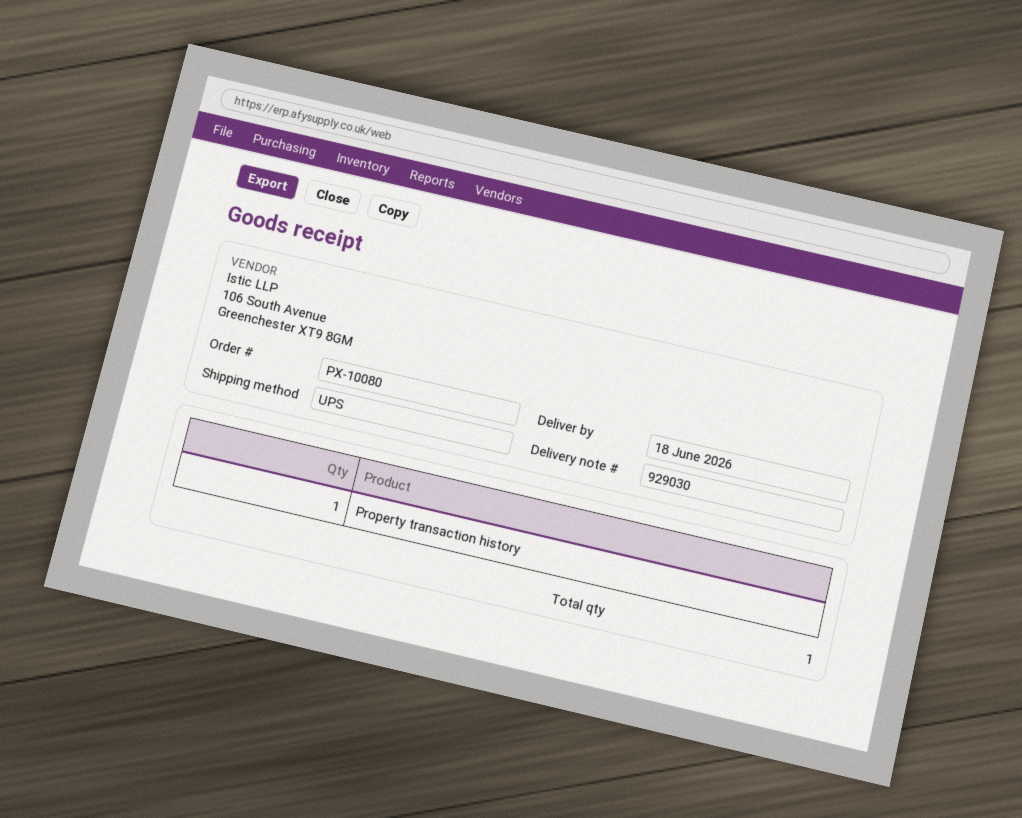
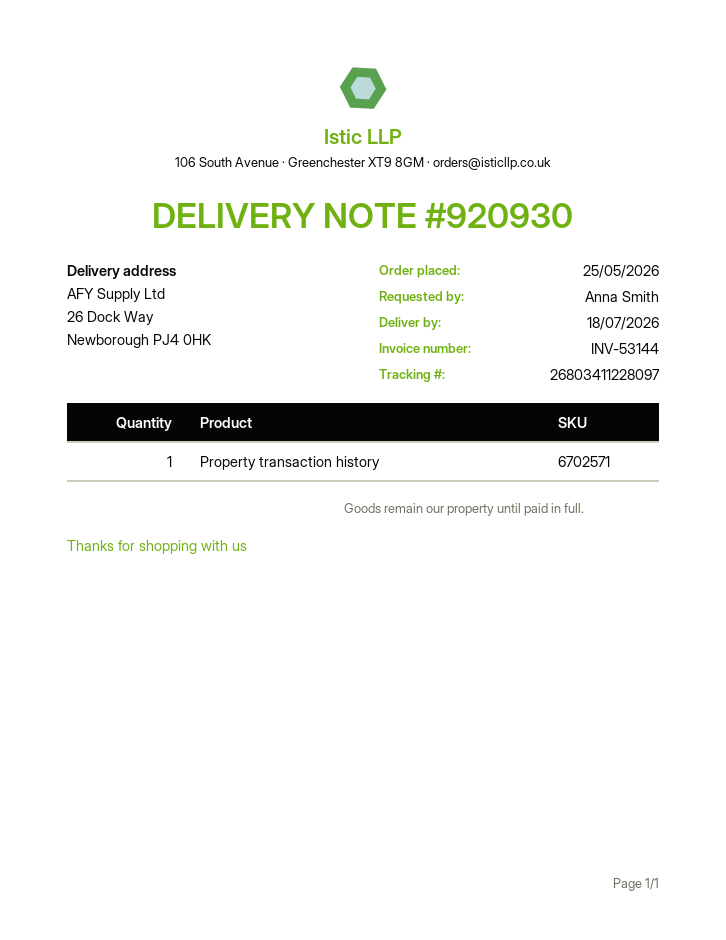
delivery note number: 929030 -> 920930
delivery date: 2026-06-18 -> 2026-07-18

